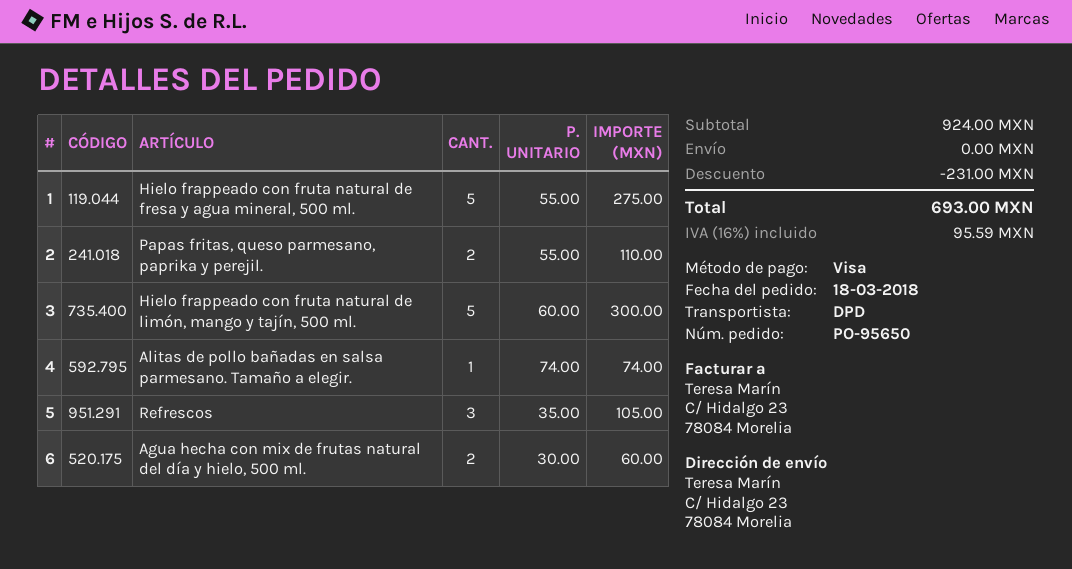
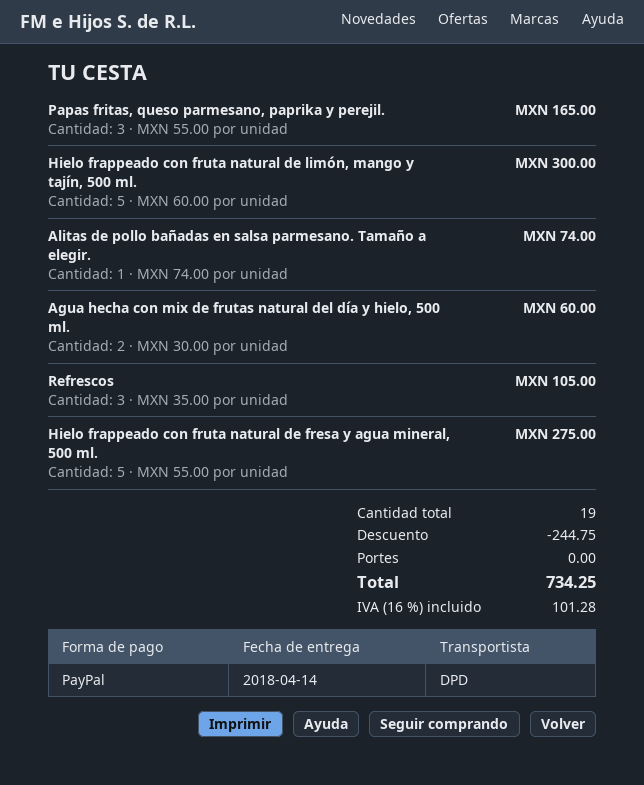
payment method: Visa -> PayPal
Papas fritas, queso parmesano, paprika y perejil.: 2 x 55.00 = 110.00 -> 3 x 55.00 = 165.00
discount: 231.00 -> 244.75
tax: 16% = 95.59 -> 16% = 101.28
total: 693.00 -> 734.25

